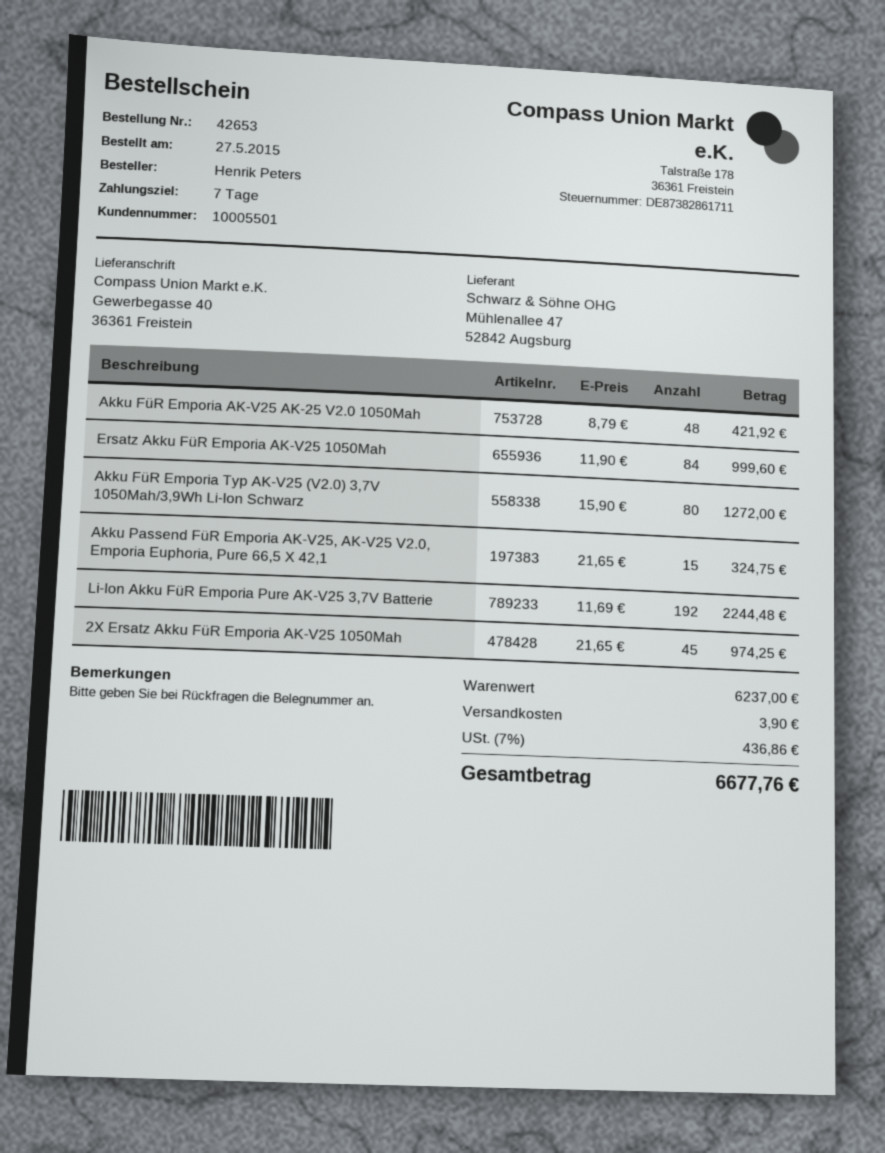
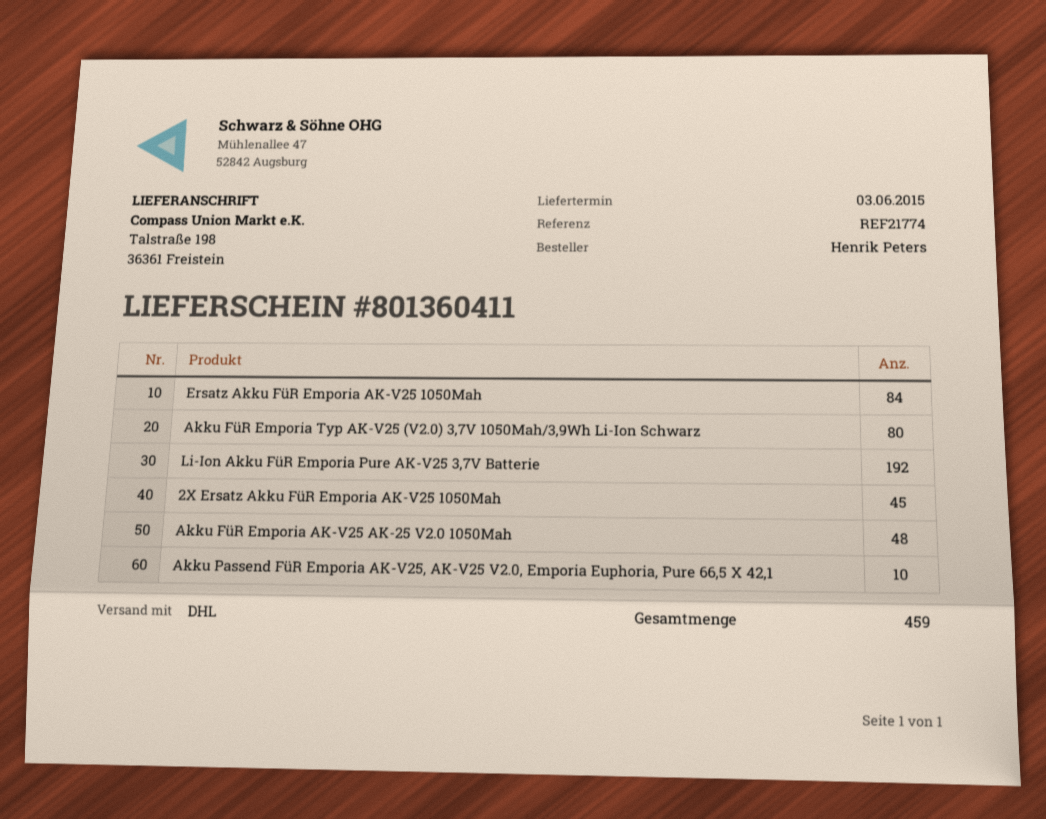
ship to: Gewerbegasse 40, 36361 Freistein -> Talstraße 198, 36361 Freistein
Akku Passend FüR Emporia AK-V25, AK-V25 V2.0, Emporia Euphoria, Pure 66,5 X 42,1: 15 -> 10

